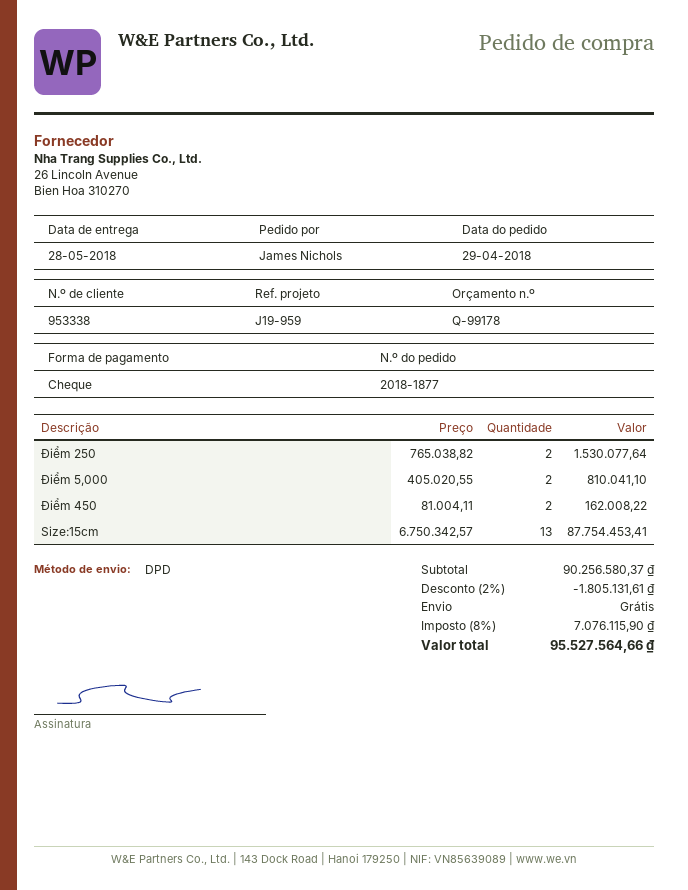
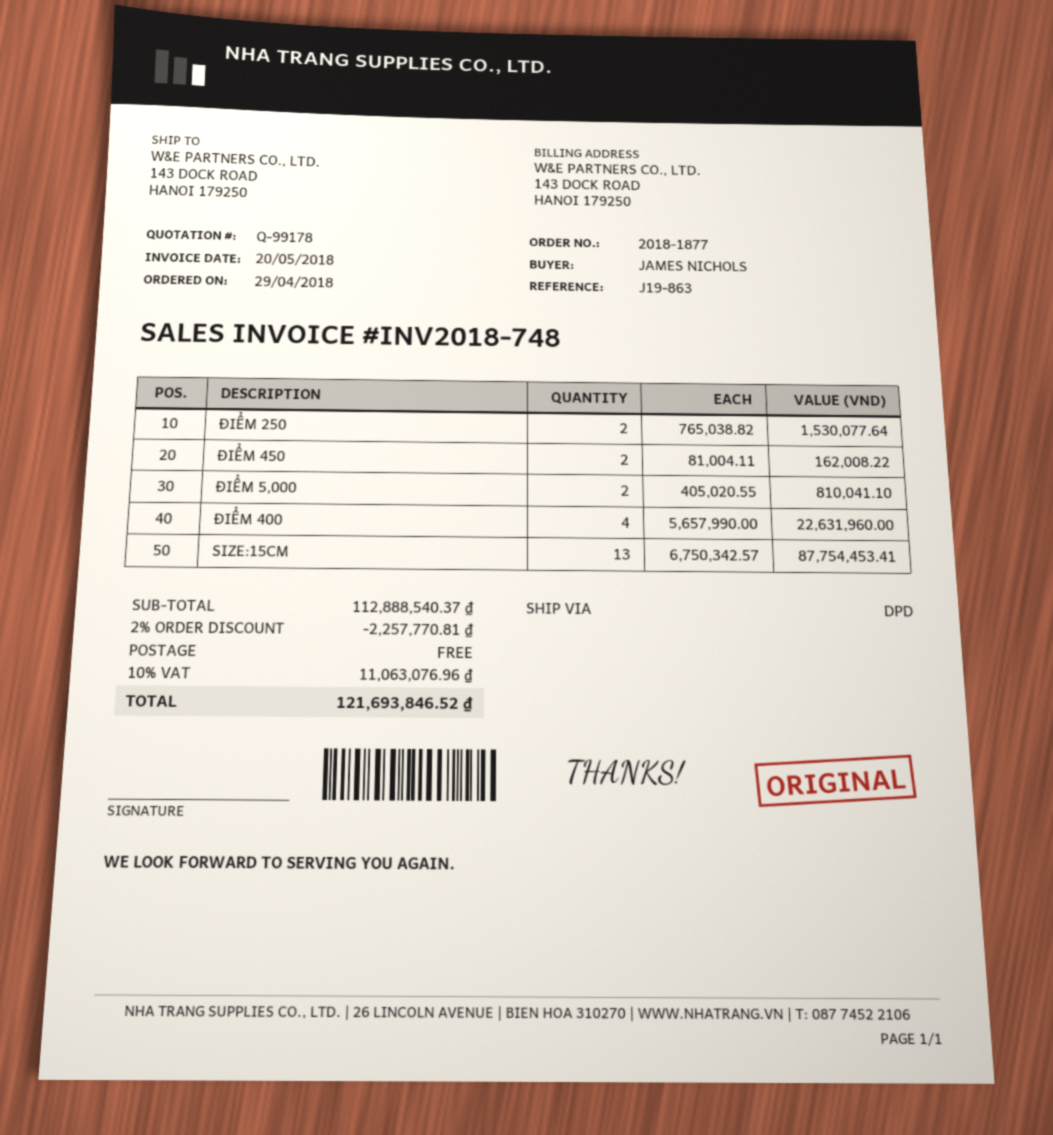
reference: J19-959 -> J19-863
ĐIỂM 400: none -> 4 x 5657990.00 = 22631960.00
subtotal: 90256580.37 -> 112888540.37
discount: 2% = 1805131.61 -> 2% = 2257770.81
tax: 8% = 7076115.90 -> 10% = 11063076.96
total: 95527564.66 -> 121693846.52

